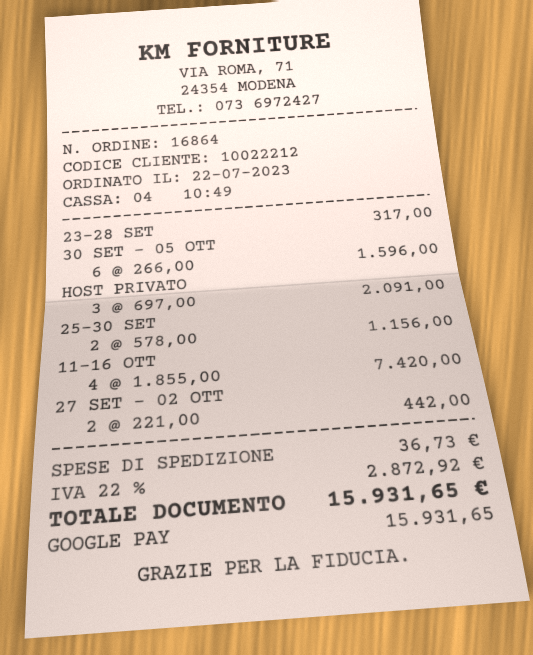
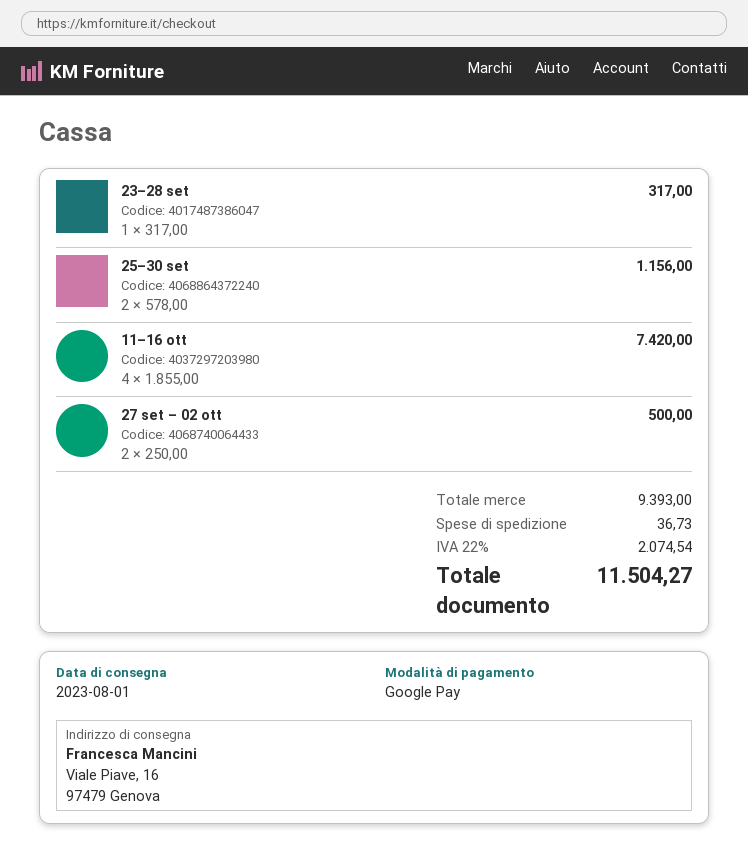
30 SET – 05 OTT: 6 x 266.00 = 1596.00 -> none
HOST PRIVATO: 3 x 697.00 = 2091.00 -> none
27 SET – 02 OTT: 2 x 221.00 = 442.00 -> 2 x 250.00 = 500.00
tax: 22% = 2872.92 -> 22% = 2074.54
total: 15931.65 -> 11504.27

